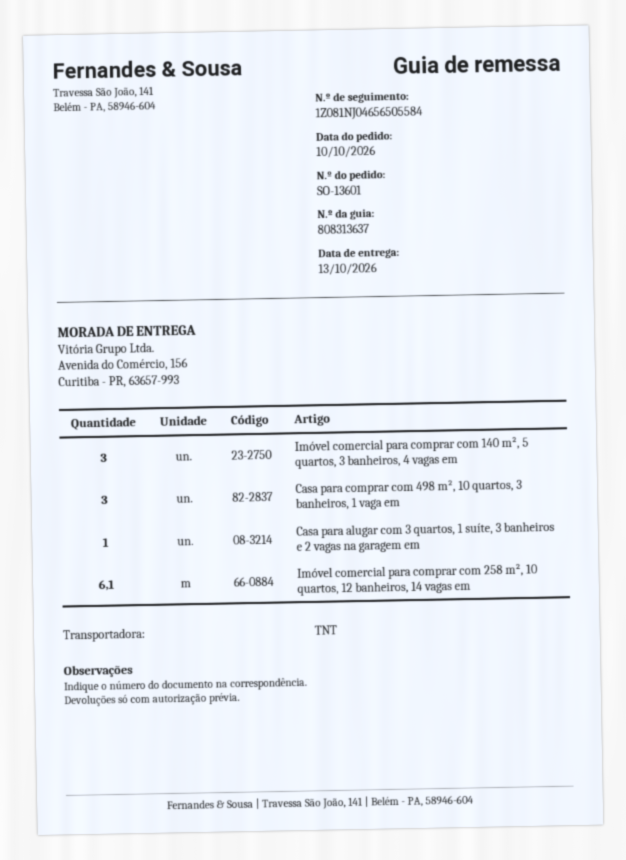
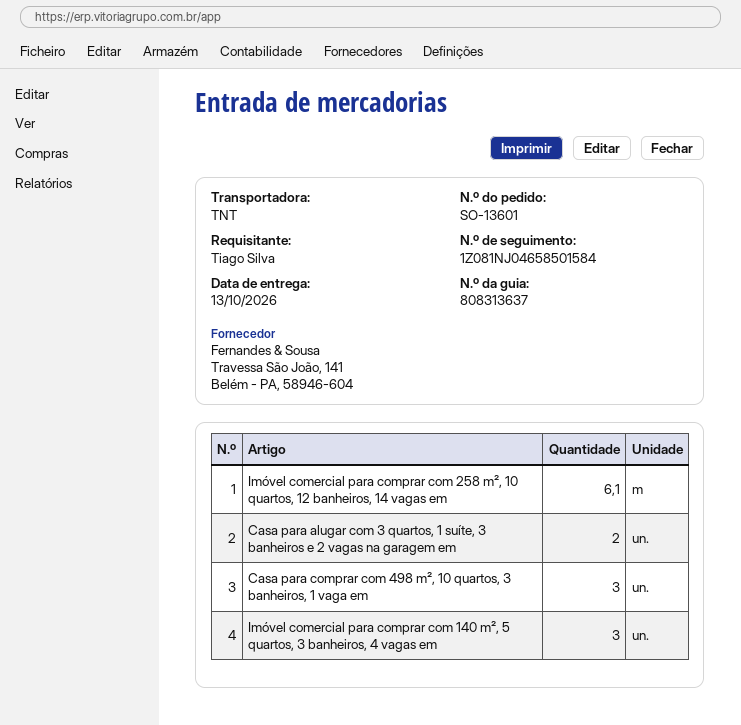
tracking number: 1Z081NJ04656505584 -> 1Z081NJ04658501584
Casa para alugar com 3 quartos, 1 suíte, 3 banheiros e 2 vagas na garagem em: 1 -> 2

